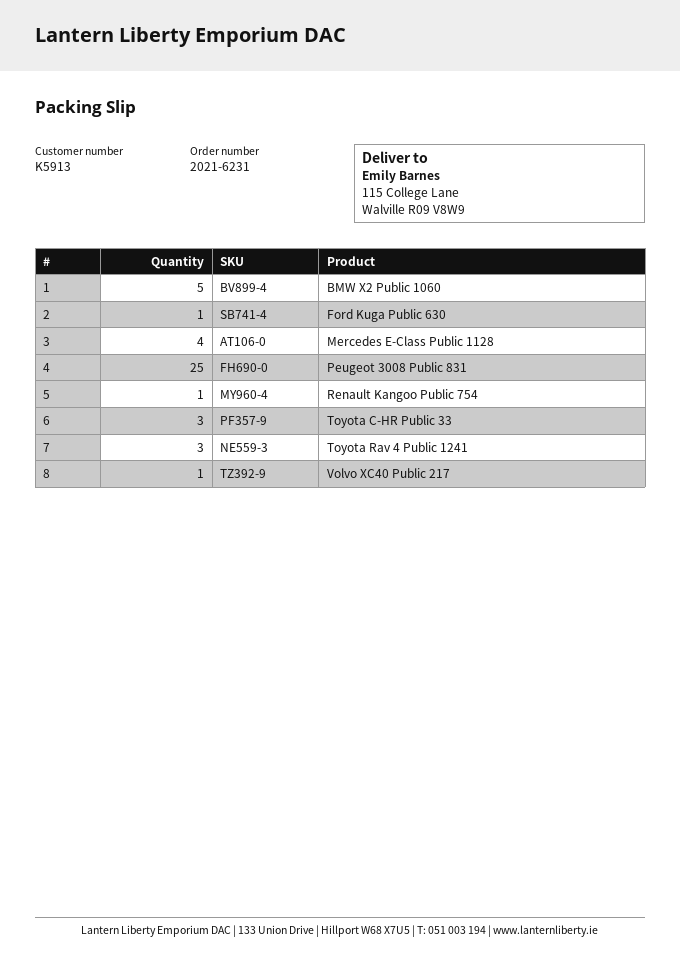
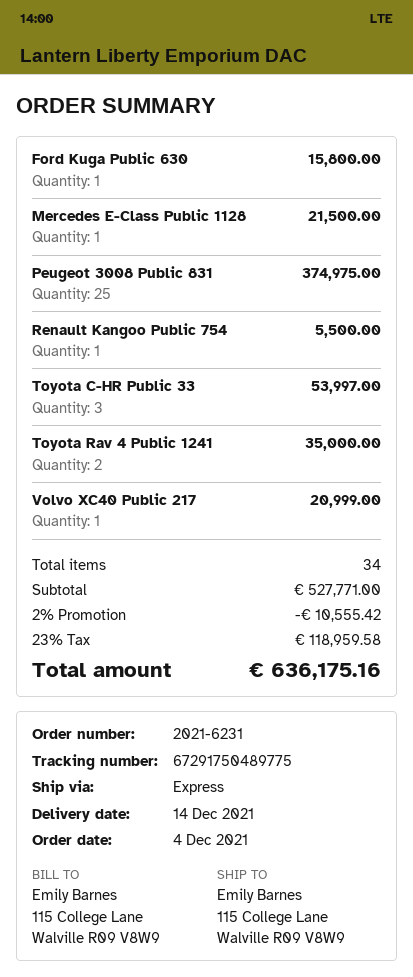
BMW X2 Public 1060: 5 -> none
Mercedes E-Class Public 1128: 4 -> 1
Toyota Rav 4 Public 1241: 3 -> 2

